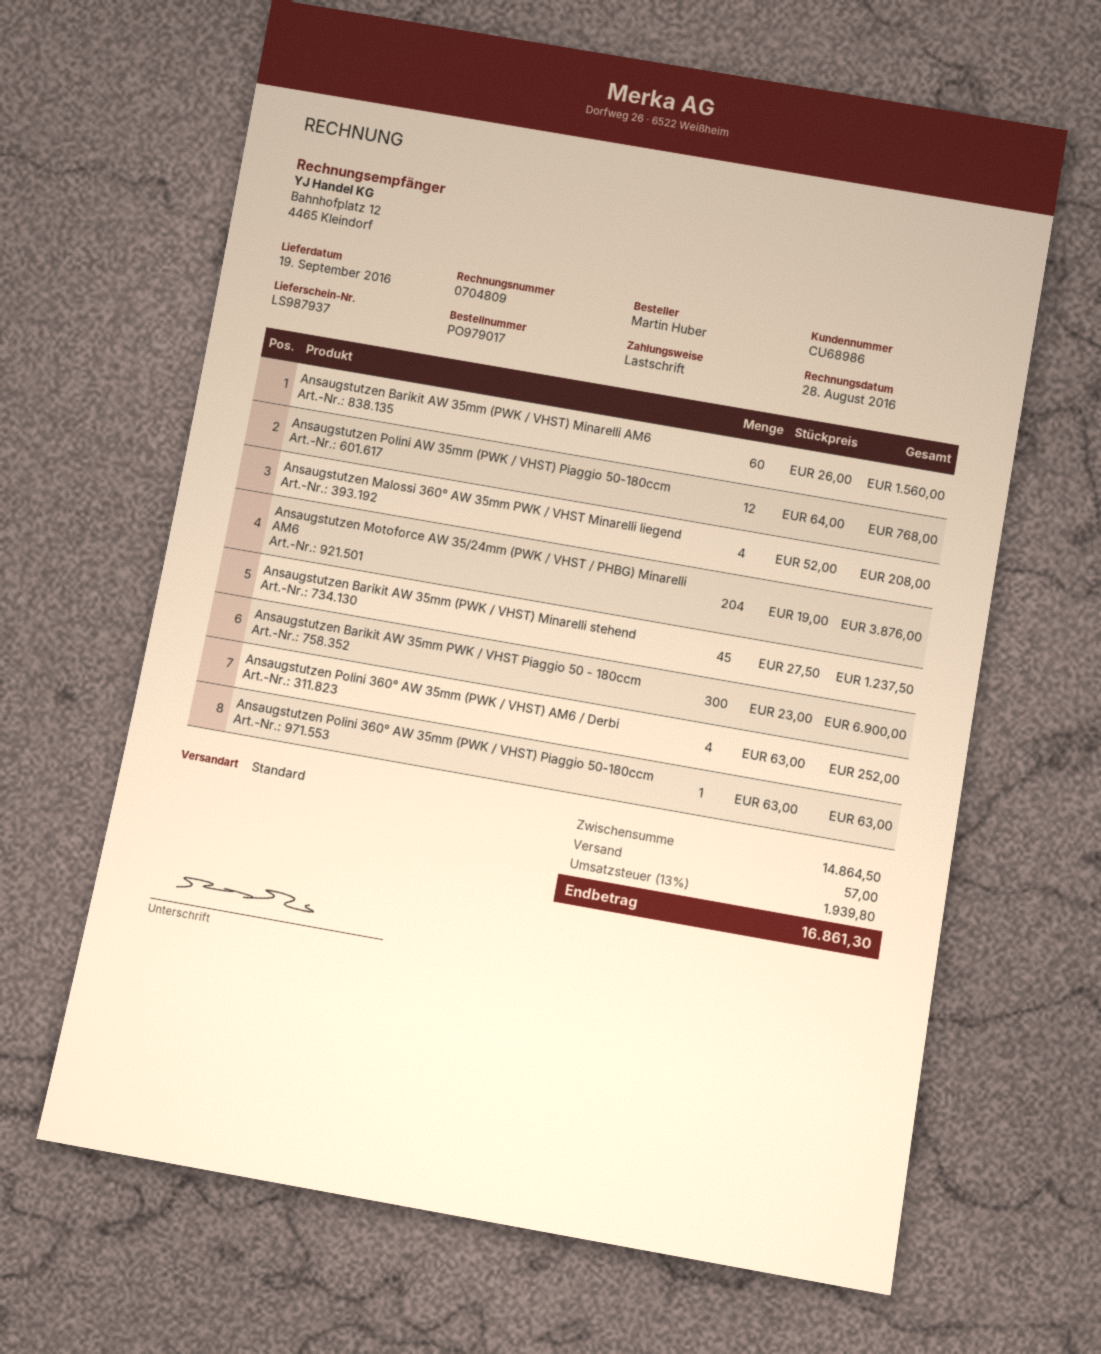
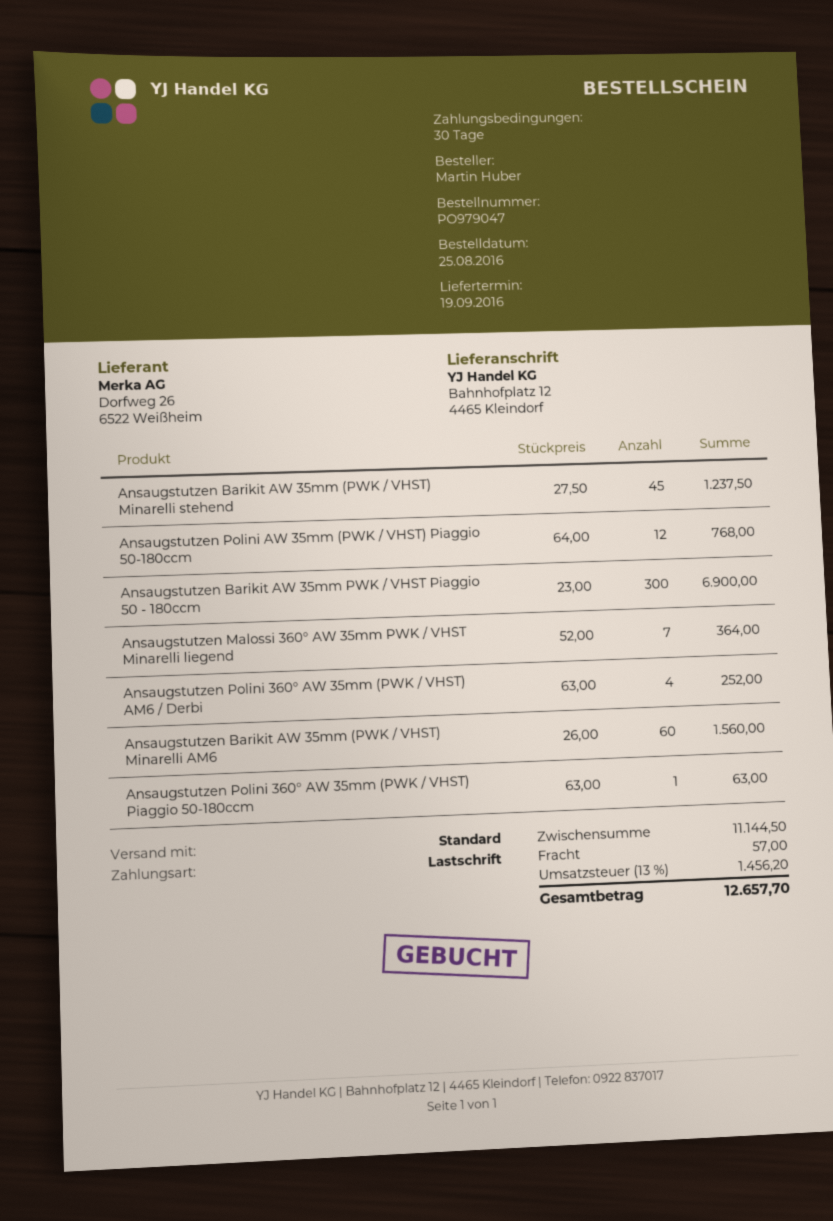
order number: PO979017 -> PO979047
Ansaugstutzen Malossi 360° AW 35mm PWK / VHST Minarelli liegend: 4 x 52.00 = 208.00 -> 7 x 52.00 = 364.00
Ansaugstutzen Motoforce AW 35/24mm (PWK / VHST / PHBG) Minarelli AM6: 204 x 19.00 = 3876.00 -> none
subtotal: 14864.50 -> 11144.50
tax: 13% = 1939.80 -> 13% = 1456.20
total: 16861.30 -> 12657.70

